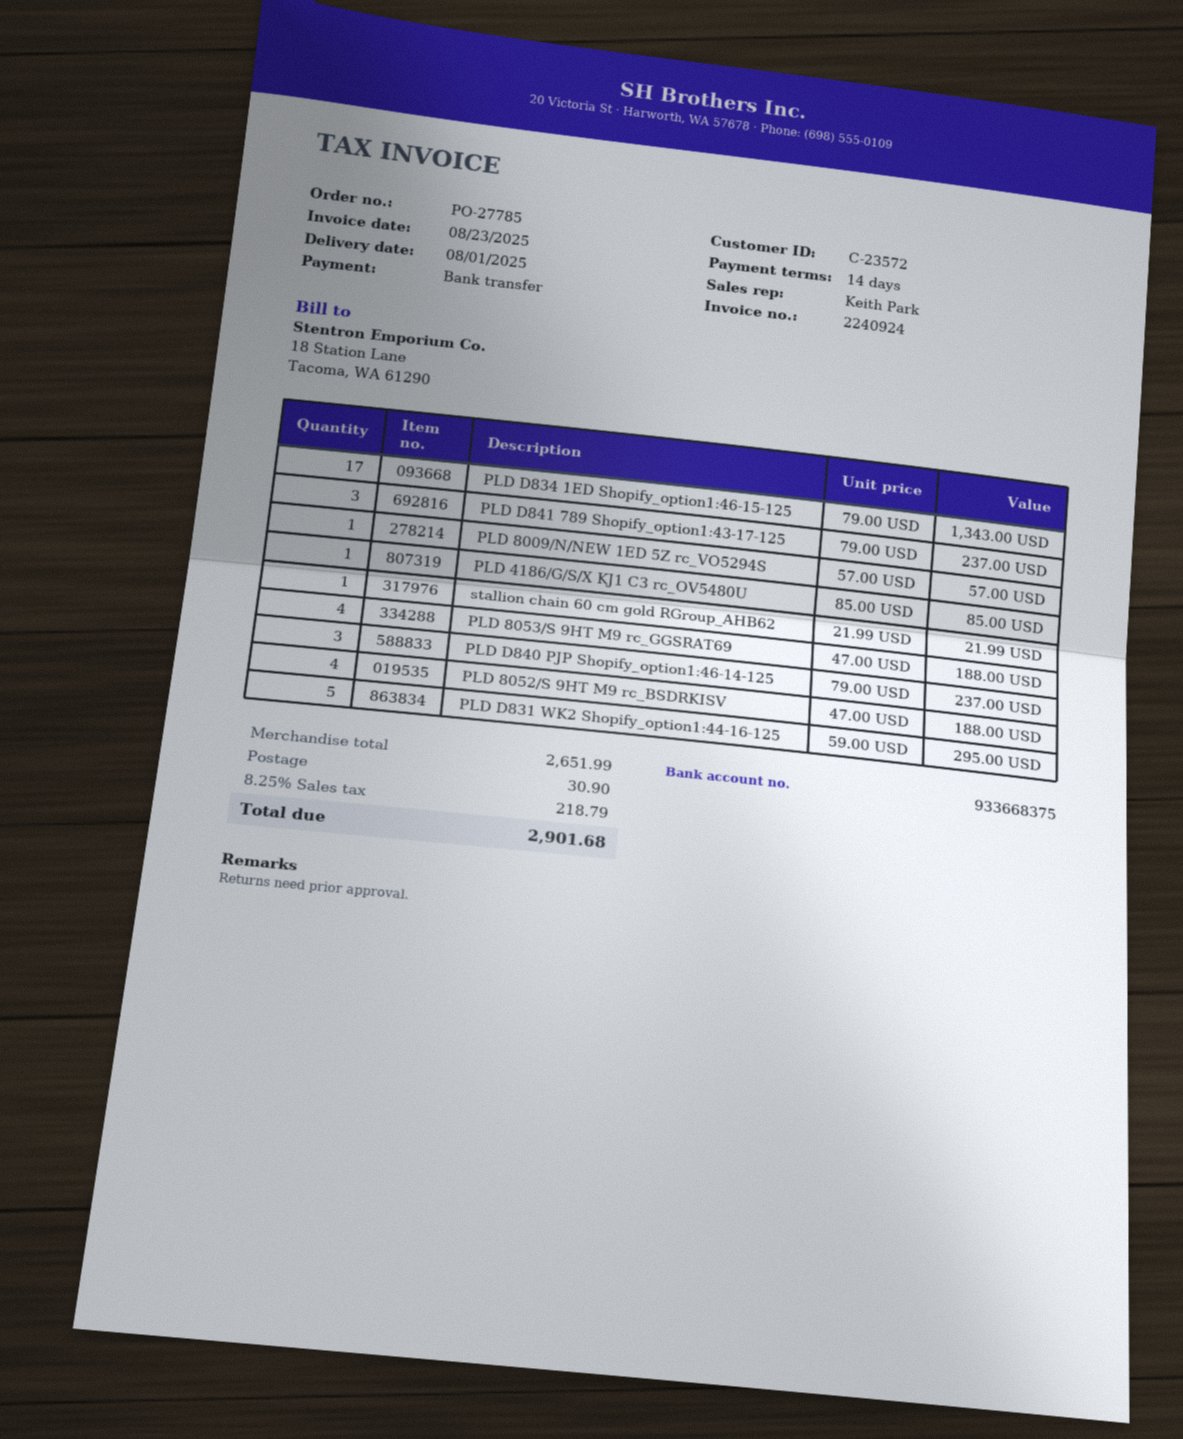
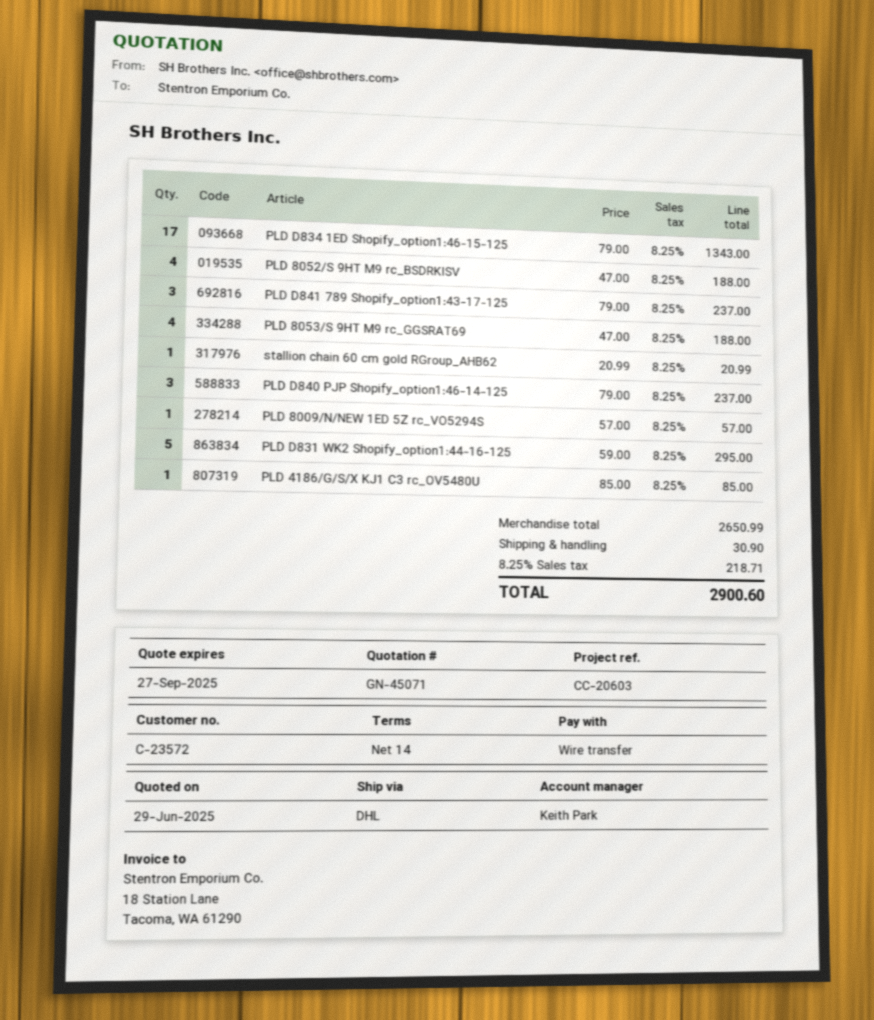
stallion chain 60 cm gold RGroup_AHB62: 1 x 21.99 = 21.99 -> 1 x 20.99 = 20.99
subtotal: 2651.99 -> 2650.99
tax: 8.25% = 218.79 -> 8.25% = 218.71
total: 2901.68 -> 2900.60

